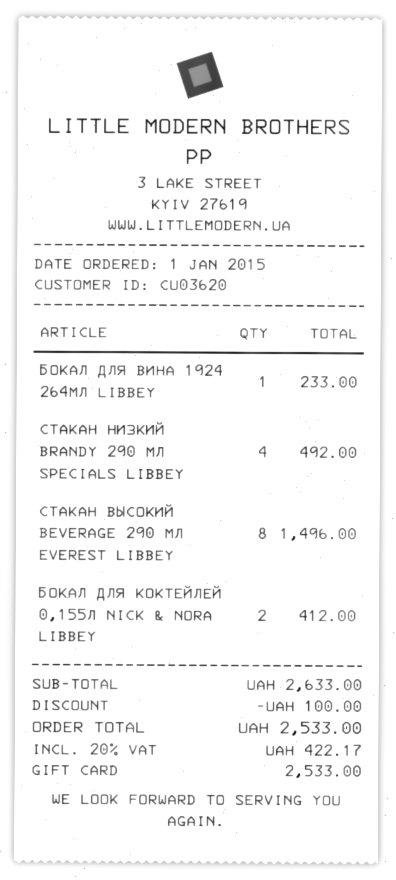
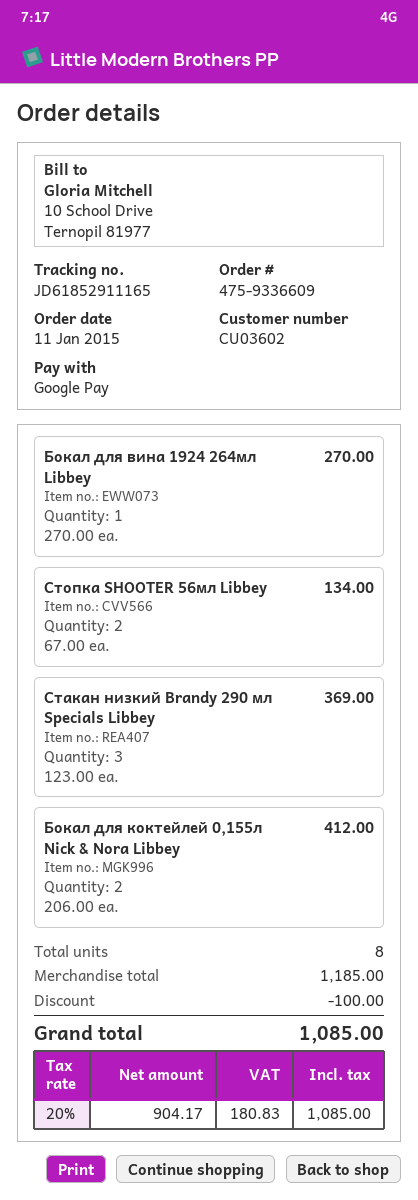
order date: 2015-01-01 -> 2015-01-11
customer number: CU03620 -> CU03602
payment method: gift card -> Google Pay
БОКАЛ ДЛЯ ВИНА 1924 264МЛ LIBBEY: 1 for 233.00 -> 1 for 270.00
СТАКАН НИЗКИЙ BRANDY 290 МЛ SPECIALS LIBBEY: 4 for 492.00 -> 3 for 369.00
СТАКАН ВЫСОКИЙ BEVERAGE 290 МЛ EVEREST LIBBEY: 8 for 1496.00 -> none
Стопка SHOOTER 56мл Libbey: none -> 2 for 134.00
subtotal: 2633.00 -> 1185.00
tax: 20% = 422.17 -> 20% = 180.83
total: 2533.00 -> 1085.00

